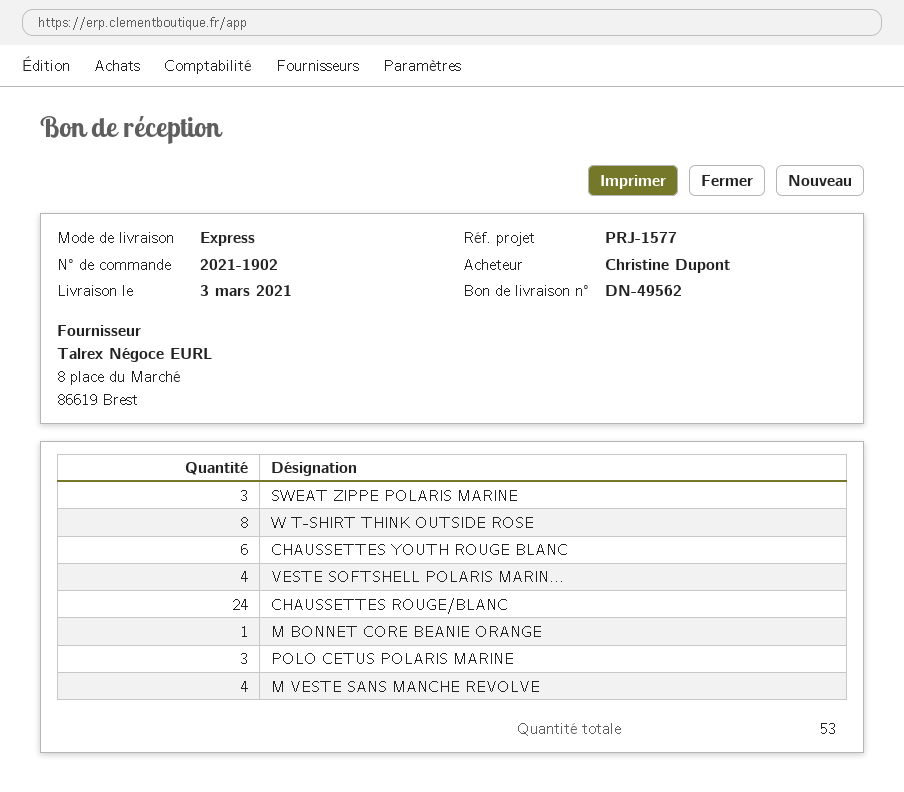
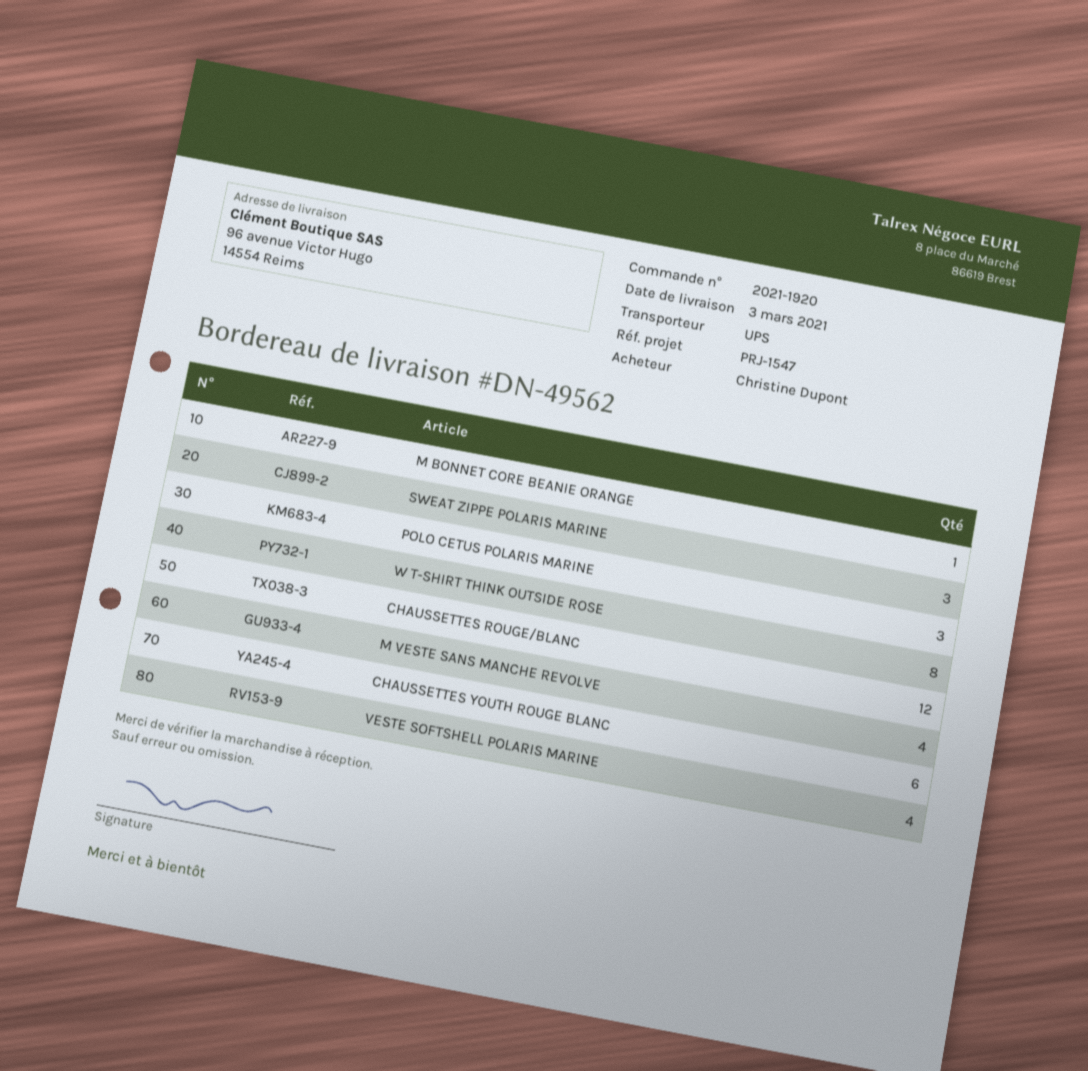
order number: 2021-1902 -> 2021-1920
reference: PRJ-1577 -> PRJ-1547
shipping method: express -> UPS
CHAUSSETTES ROUGE/BLANC: 24 -> 12

